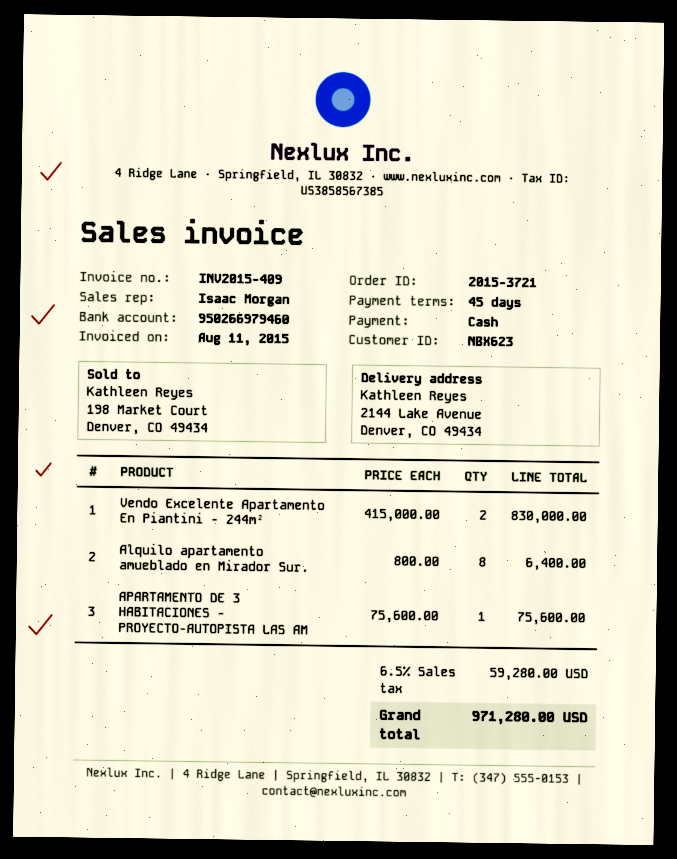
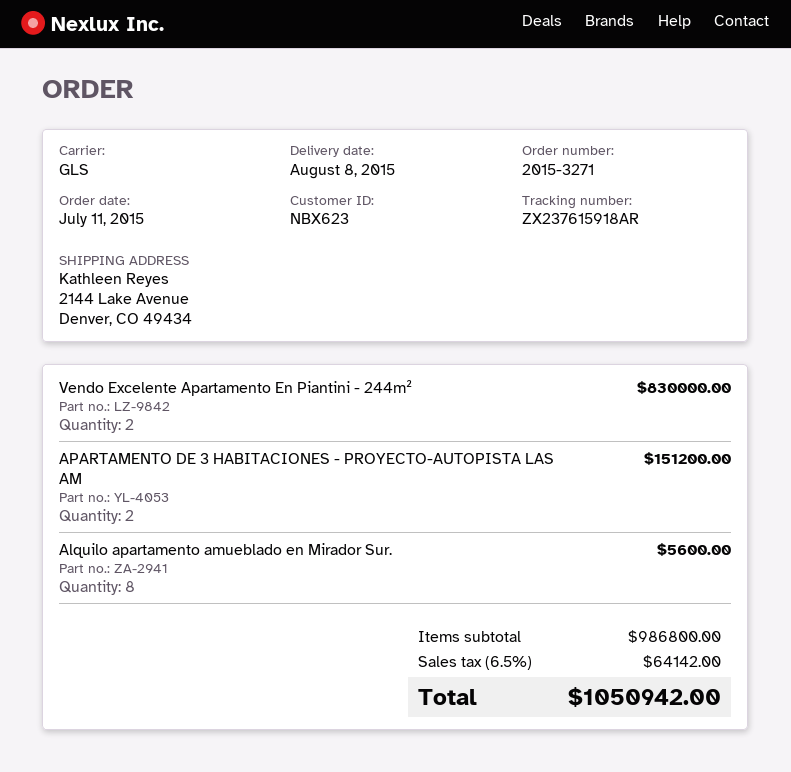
order number: 2015-3721 -> 2015-3271
Alquilo apartamento amueblado en Mirador Sur.: 8 for 6400.00 -> 8 for 5600.00
APARTAMENTO DE 3 HABITACIONES - PROYECTO-AUTOPISTA LAS AM: 1 for 75600.00 -> 2 for 151200.00
tax: 6.5% = 59280.00 -> 6.5% = 64142.00
total: 971280.00 -> 1050942.00

